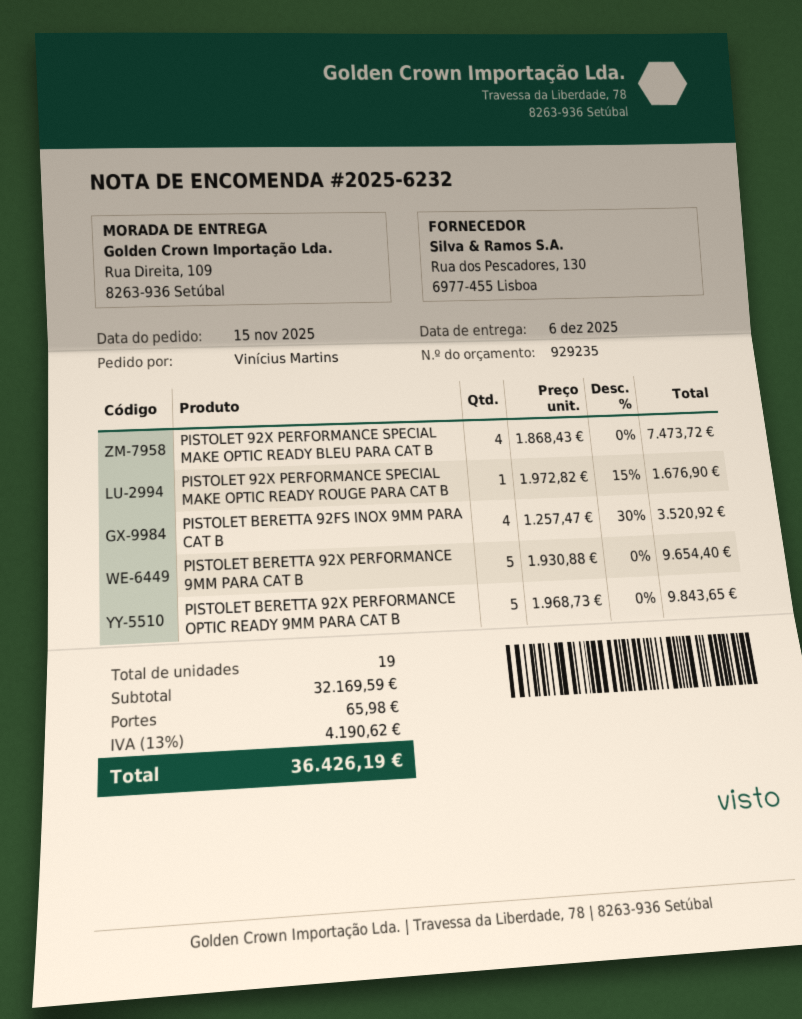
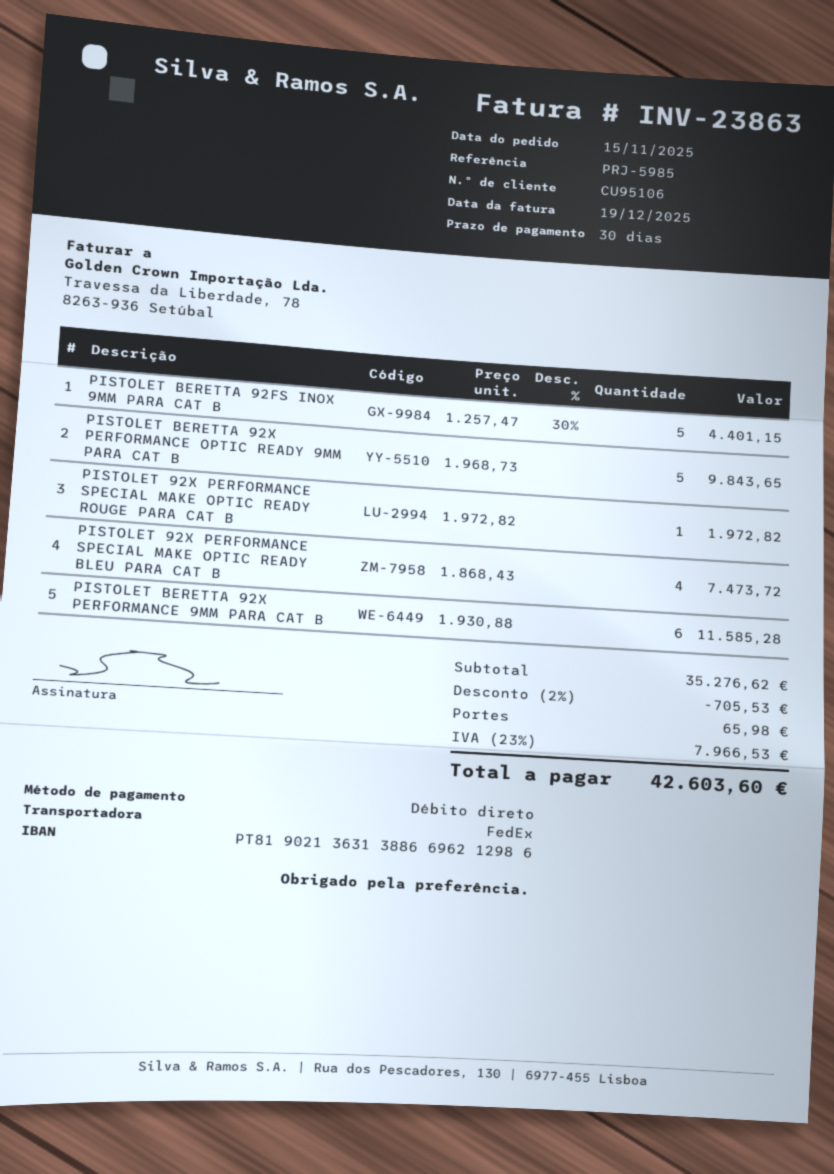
PISTOLET 92X PERFORMANCE SPECIAL MAKE OPTIC READY ROUGE PARA CAT B: 1 x 1972.82 - 15% = 1676.90 -> 1 x 1972.82 = 1972.82
PISTOLET BERETTA 92FS INOX 9MM PARA CAT B: 4 x 1257.47 - 30% = 3520.92 -> 5 x 1257.47 - 30% = 4401.15
PISTOLET BERETTA 92X PERFORMANCE 9MM PARA CAT B: 5 x 1930.88 = 9654.40 -> 6 x 1930.88 = 11585.28
subtotal: 32169.59 -> 35276.62
discount: none -> 2% = 705.53
tax: 13% = 4190.62 -> 23% = 7966.53
total: 36426.19 -> 42603.60

